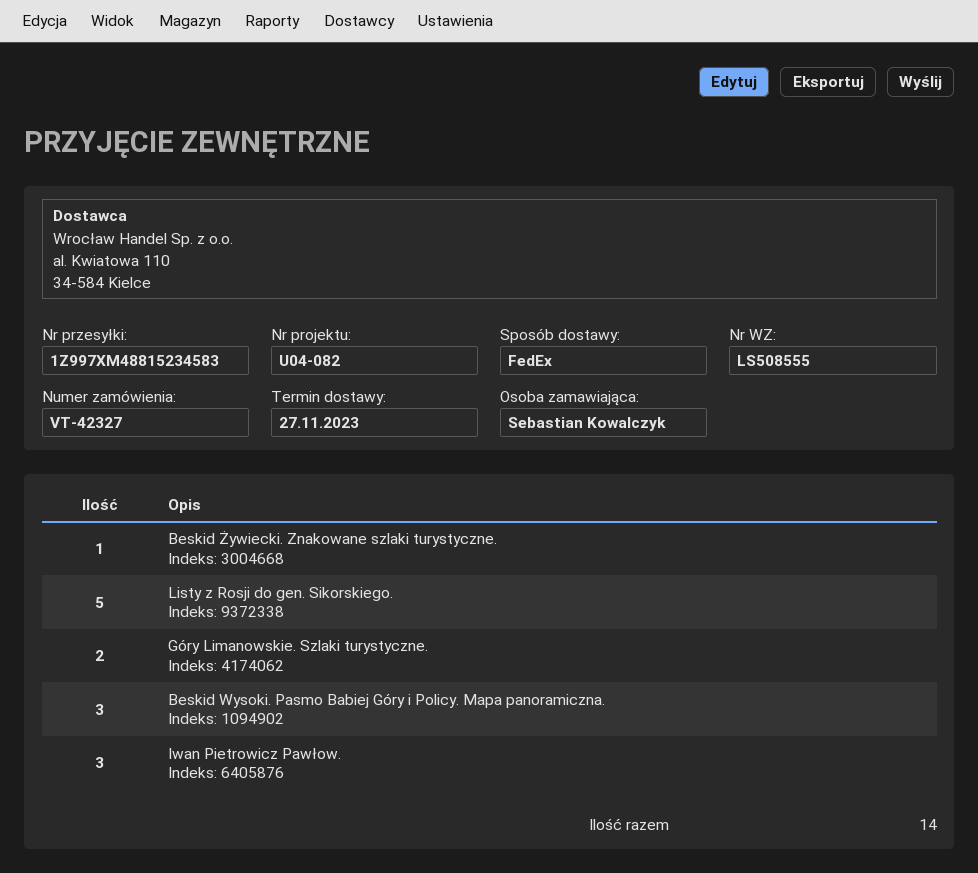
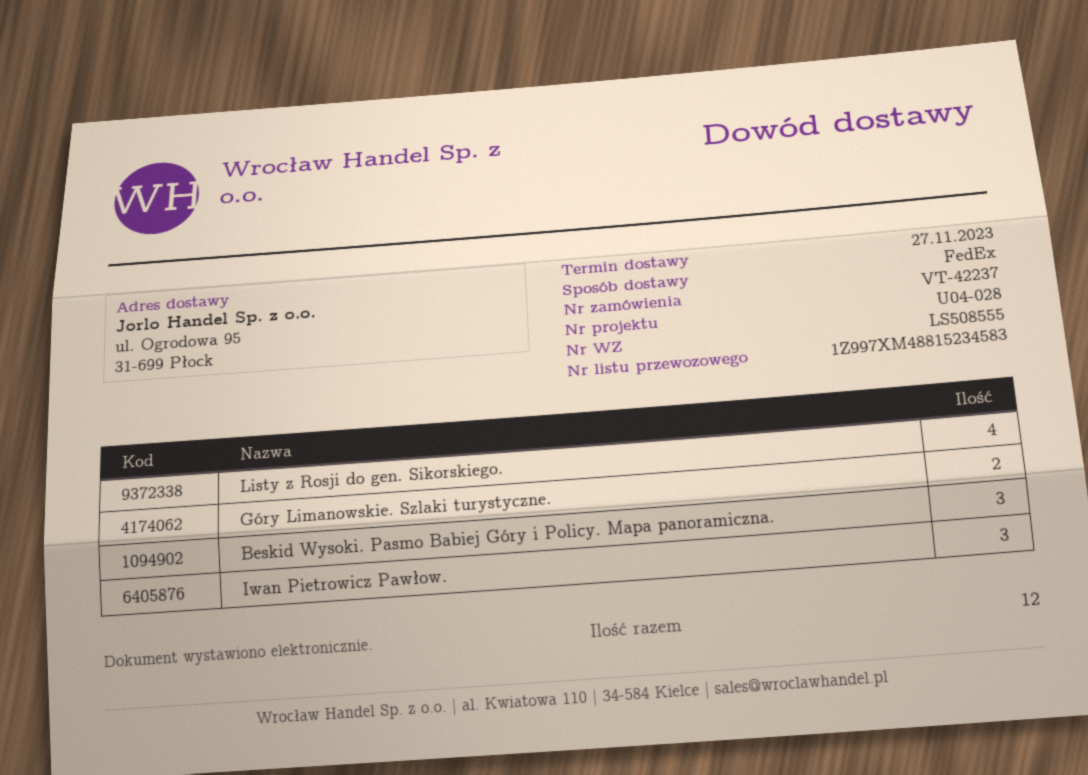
order number: VT-42327 -> VT-42237
reference: U04-082 -> U04-028
Beskid Żywiecki. Znakowane szlaki turystyczne.: 1 -> none
Listy z Rosji do gen. Sikorskiego.: 5 -> 4
total quantity: 14 -> 12

